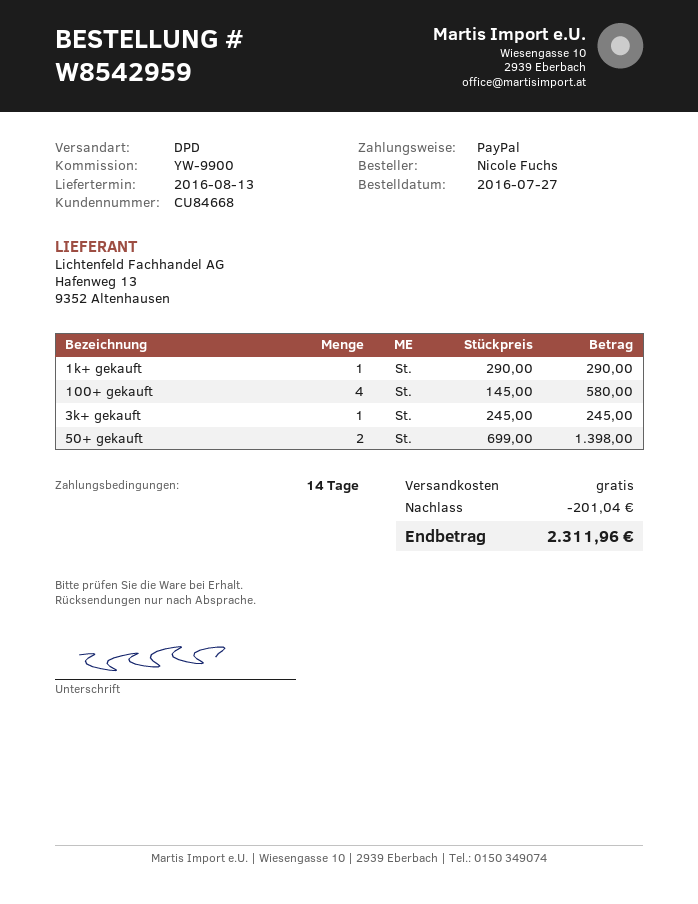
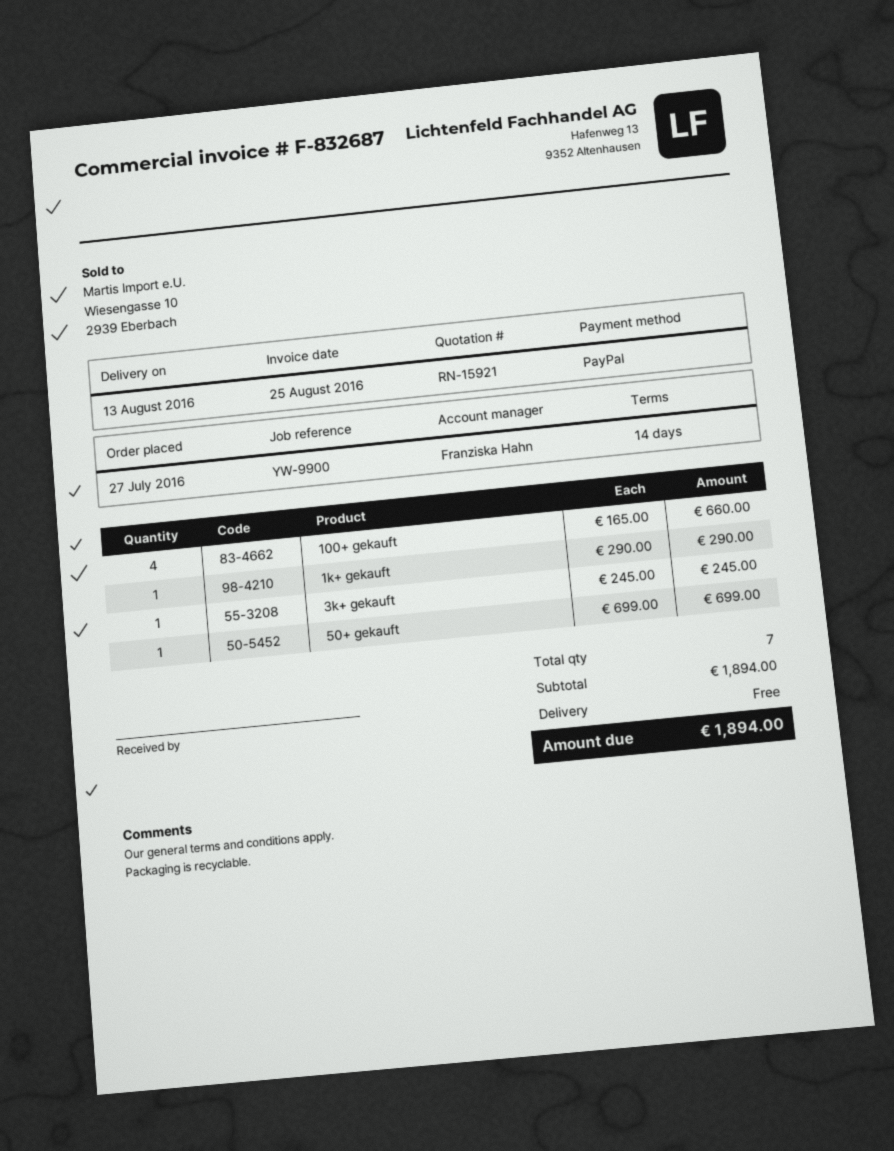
100+ gekauft: 4 x 145.00 = 580.00 -> 4 x 165.00 = 660.00
50+ gekauft: 2 x 699.00 = 1398.00 -> 1 x 699.00 = 699.00
discount: 201.04 -> none
total: 2311.96 -> 1894.00

